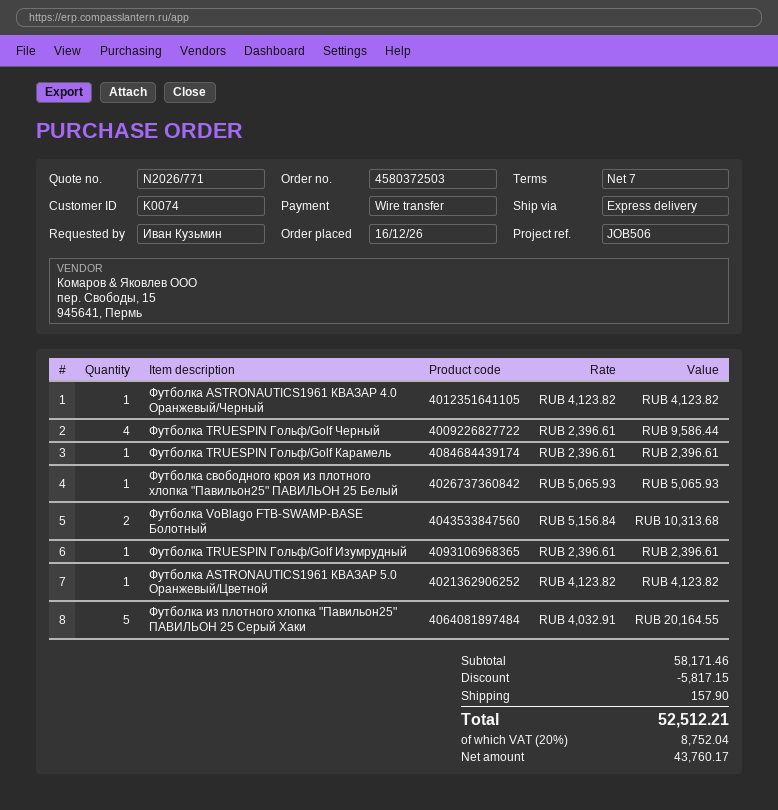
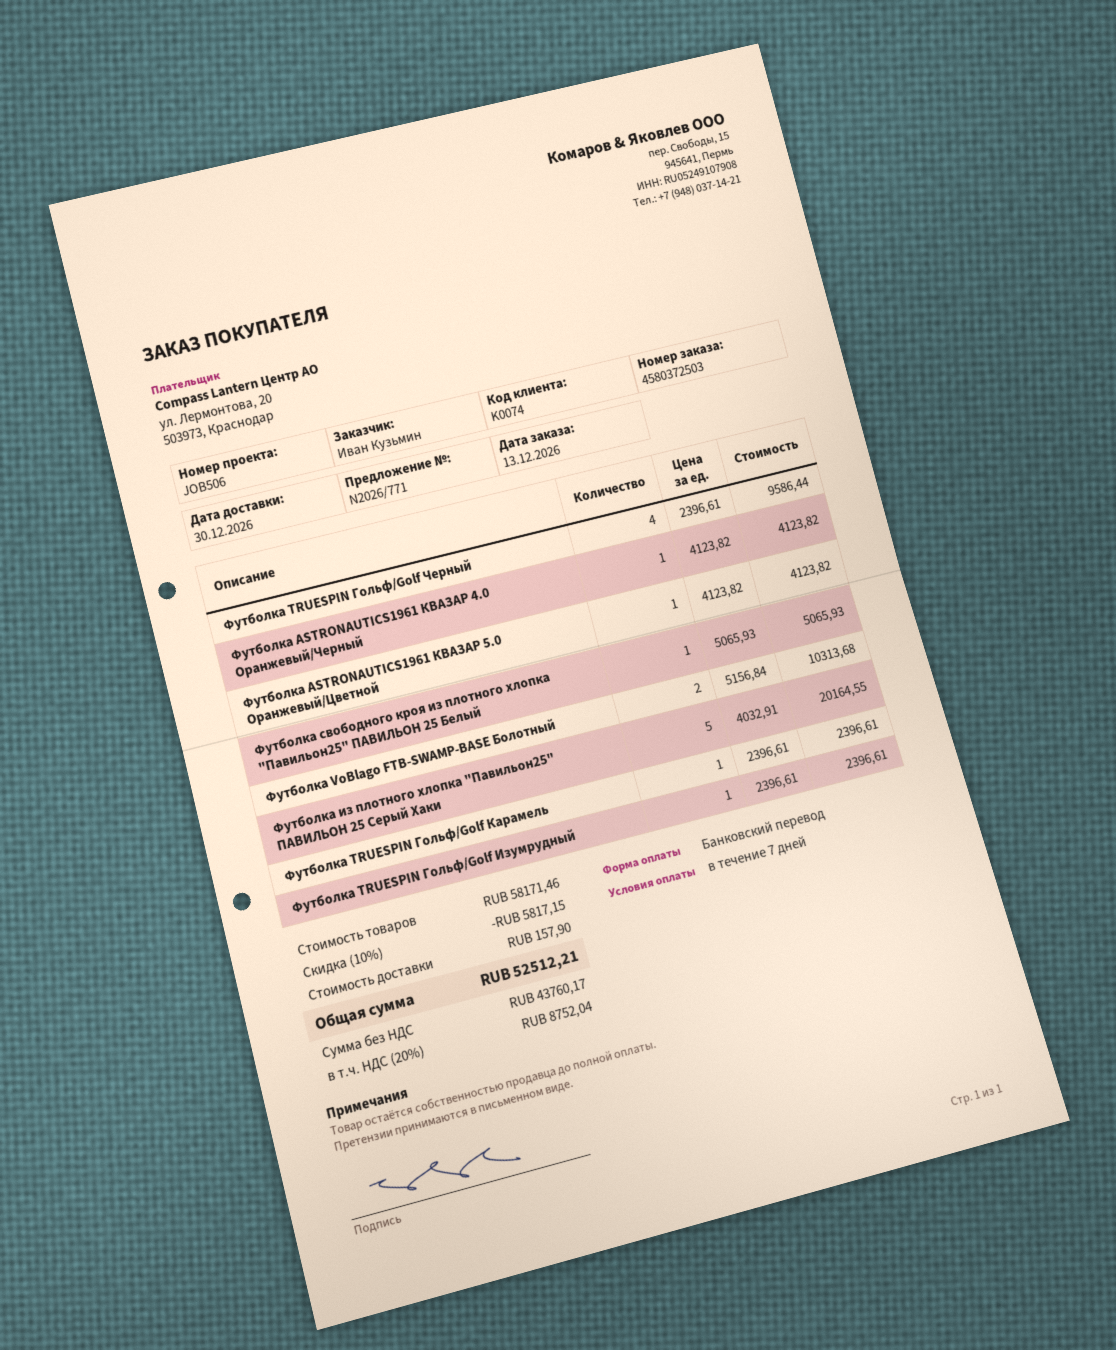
order date: 2026-12-16 -> 2026-12-13

